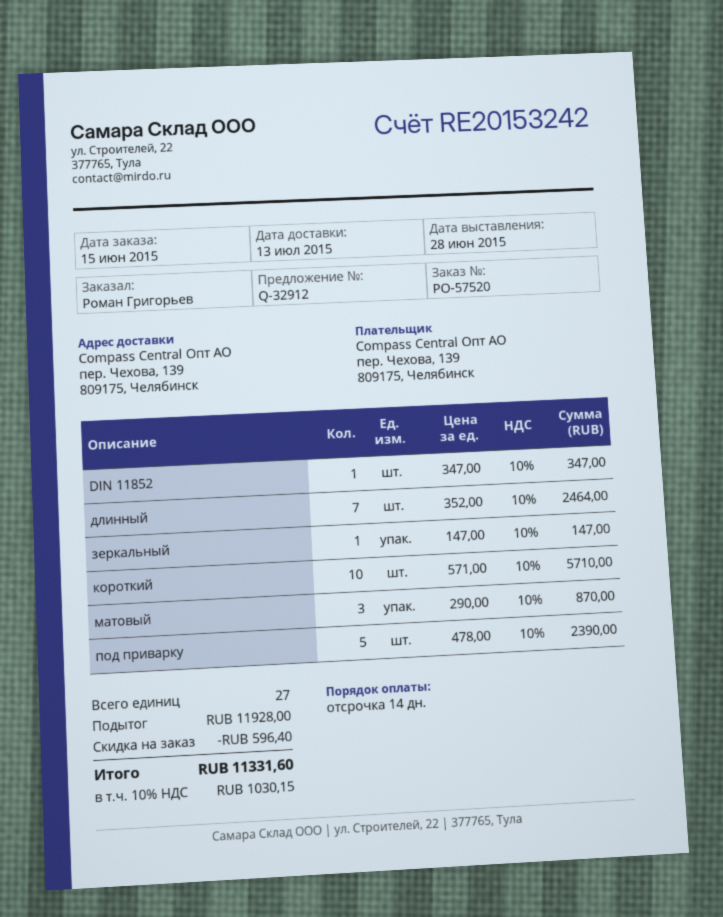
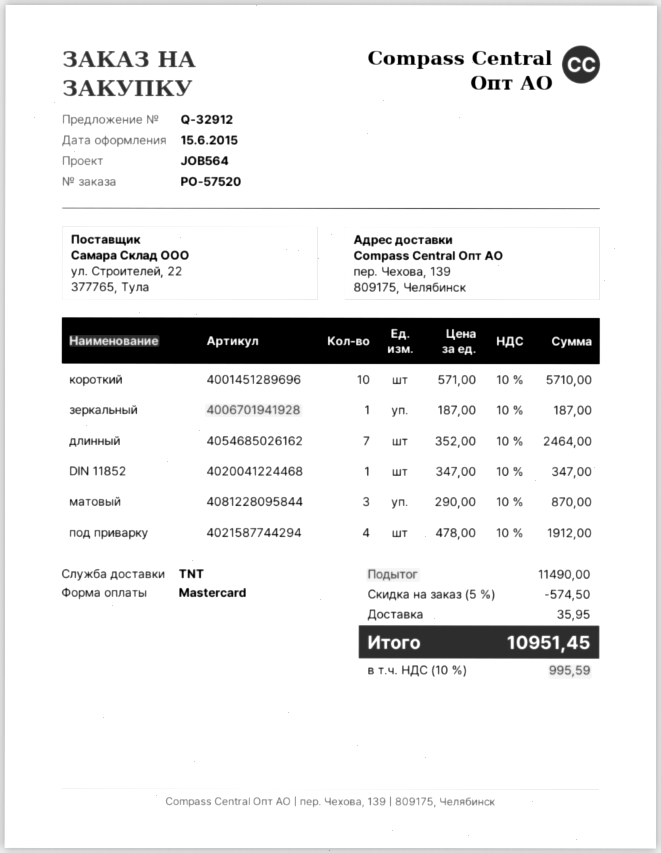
зеркальный: 1 x 147.00 = 147.00 -> 1 x 187.00 = 187.00
под приварку: 5 x 478.00 = 2390.00 -> 4 x 478.00 = 1912.00
subtotal: 11928.00 -> 11490.00
discount: 596.40 -> 574.50
shipping: none -> 35.95
tax: 10% = 1030.15 -> 10% = 995.59
total: 11331.60 -> 10951.45

